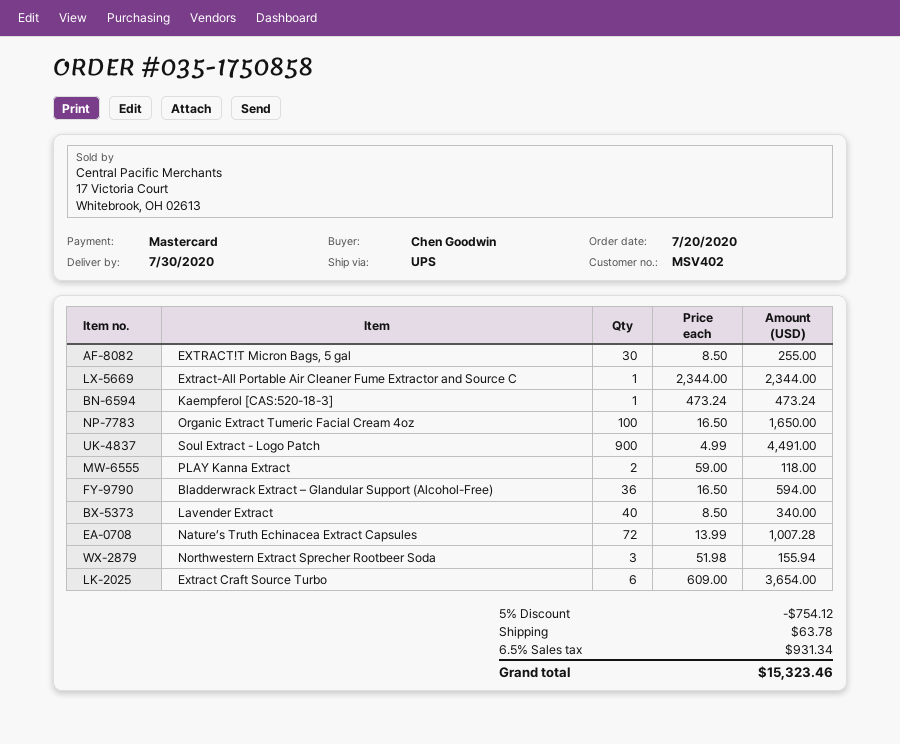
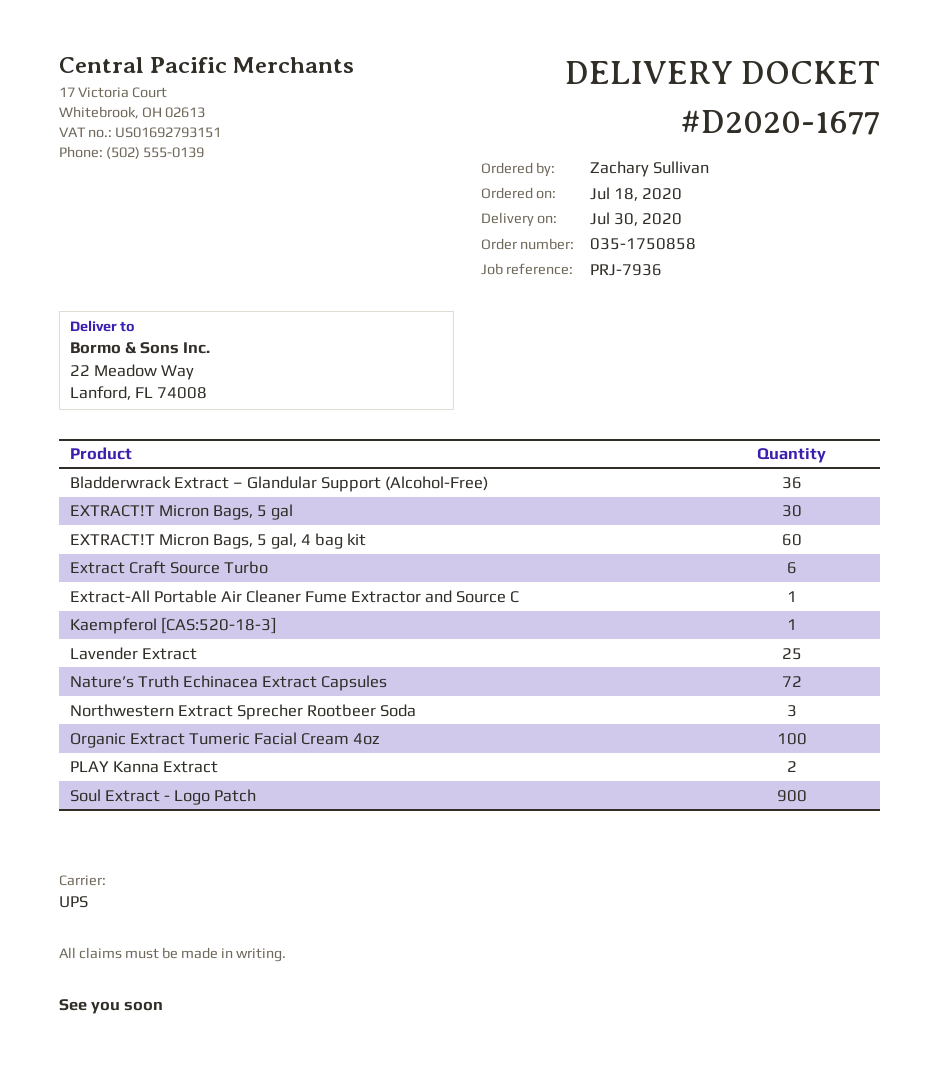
order date: 2020-07-20 -> 2020-07-18
ordered by: Chen Goodwin -> Zachary Sullivan
Lavender Extract: 40 -> 25
EXTRACT!T Micron Bags, 5 gal, 4 bag kit: none -> 60

